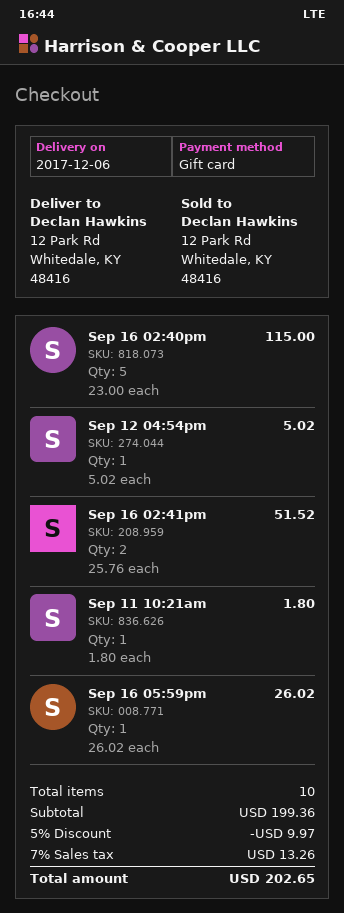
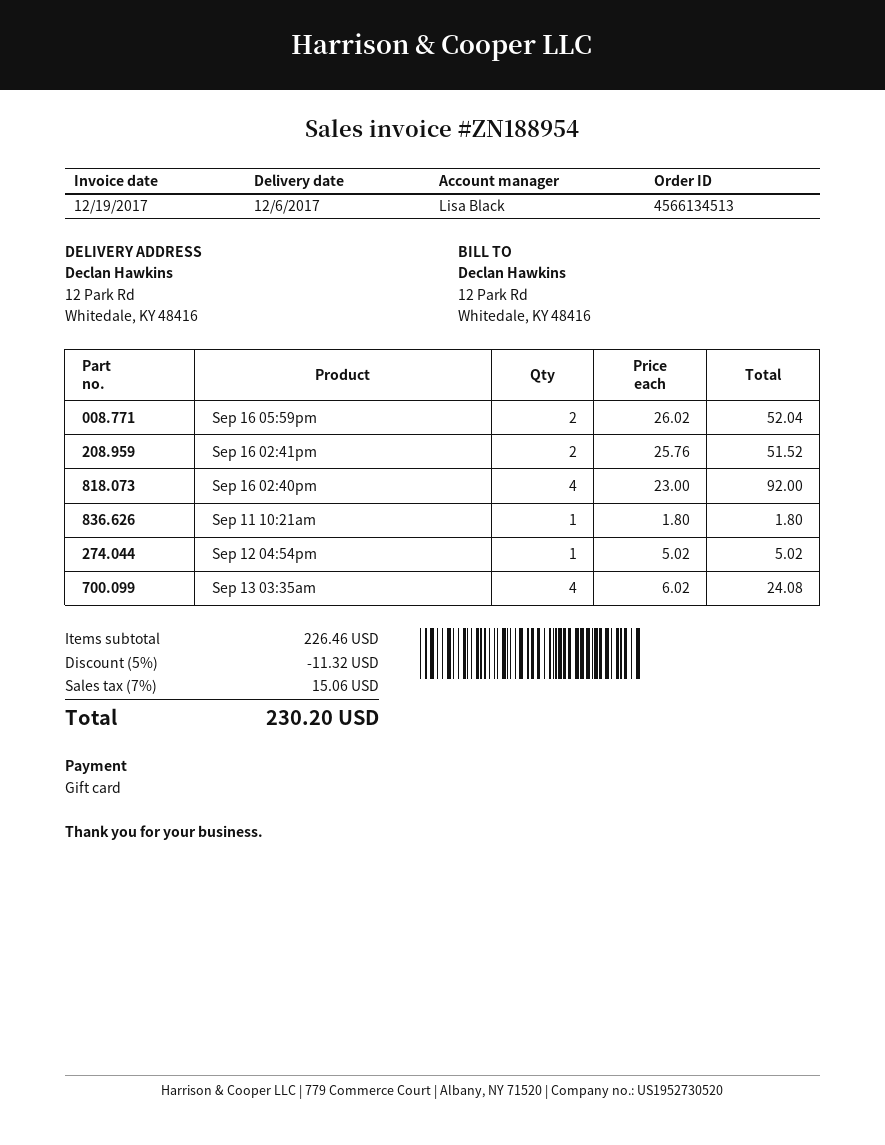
Sep 16 02:40pm: 5 x 23.00 = 115.00 -> 4 x 23.00 = 92.00
Sep 16 05:59pm: 1 x 26.02 = 26.02 -> 2 x 26.02 = 52.04
Sep 13 03:35am: none -> 4 x 6.02 = 24.08
subtotal: 199.36 -> 226.46
discount: 5% = 9.97 -> 5% = 11.32
tax: 7% = 13.26 -> 7% = 15.06
total: 202.65 -> 230.20

